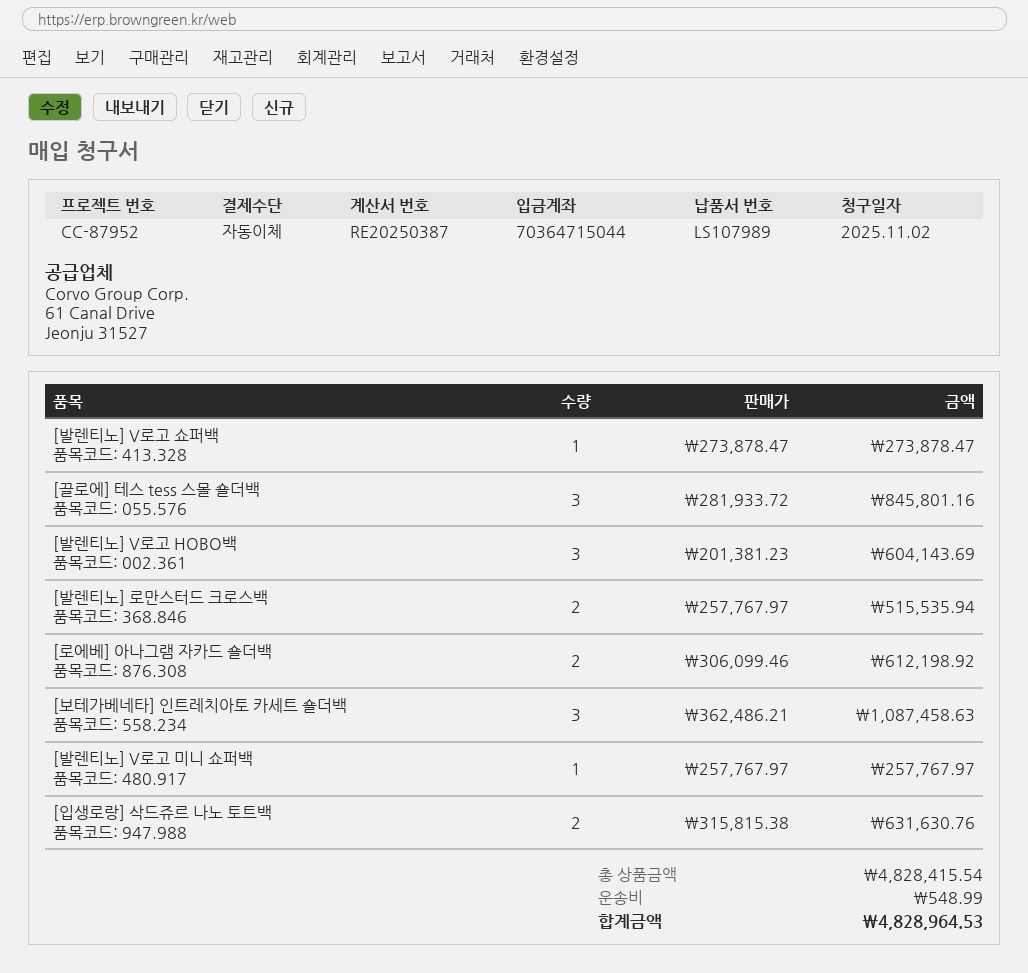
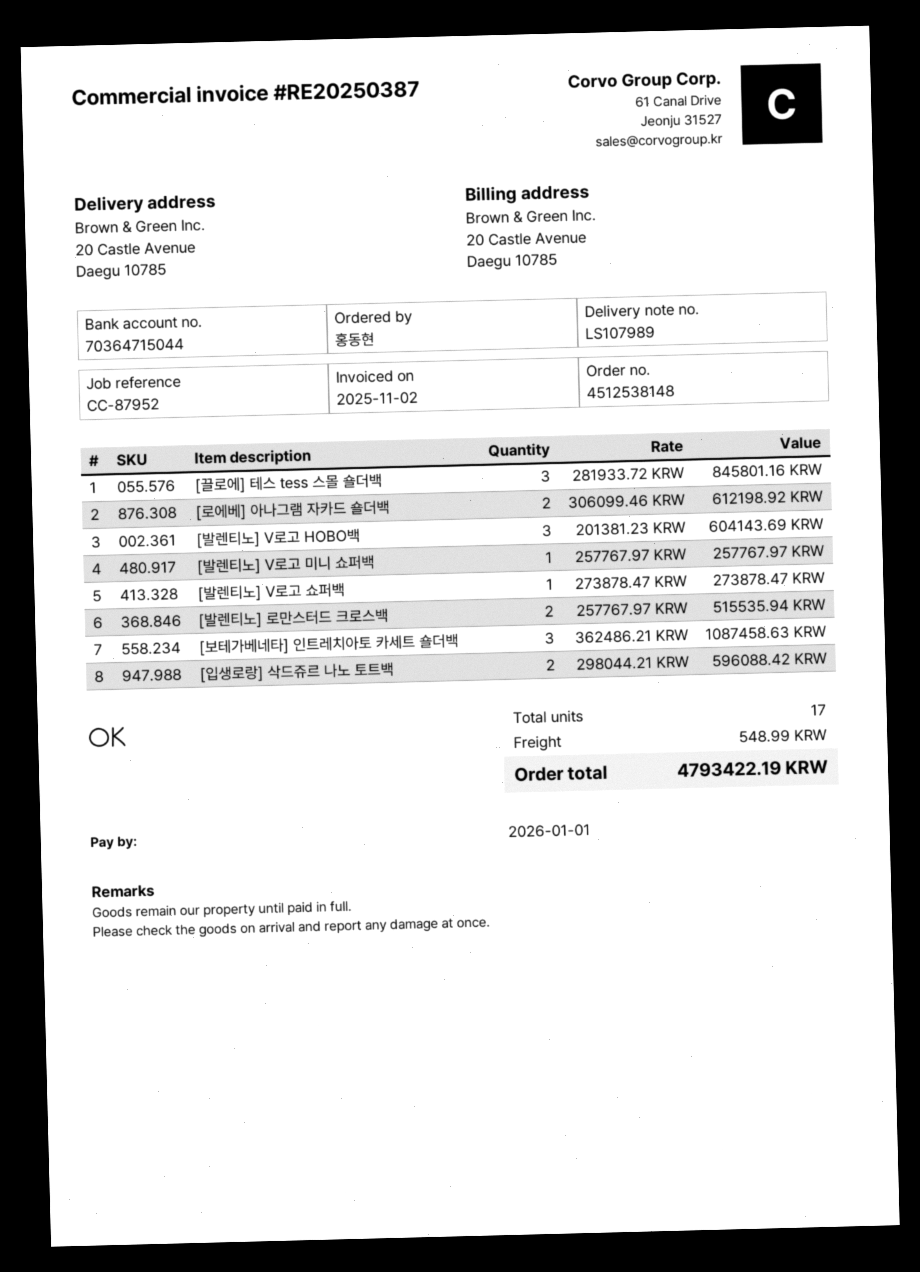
[입생로랑] 삭드쥬르 나노 토트백: 2 x 315815.38 = 631630.76 -> 2 x 298044.21 = 596088.42
total: 4828964.53 -> 4793422.19

